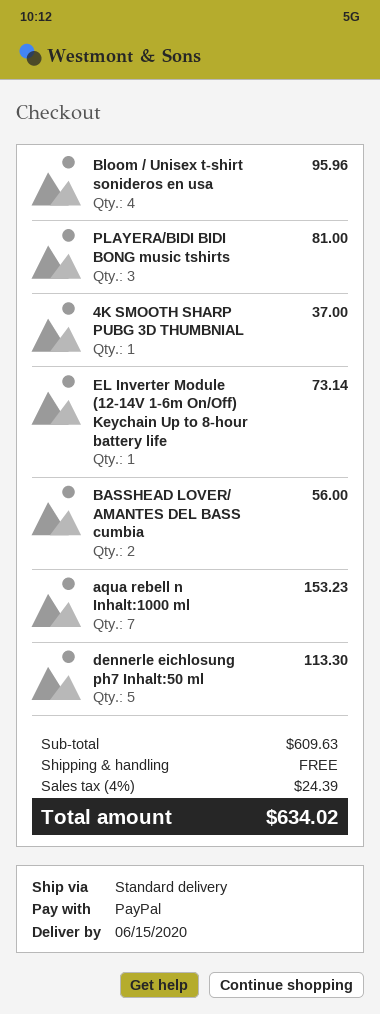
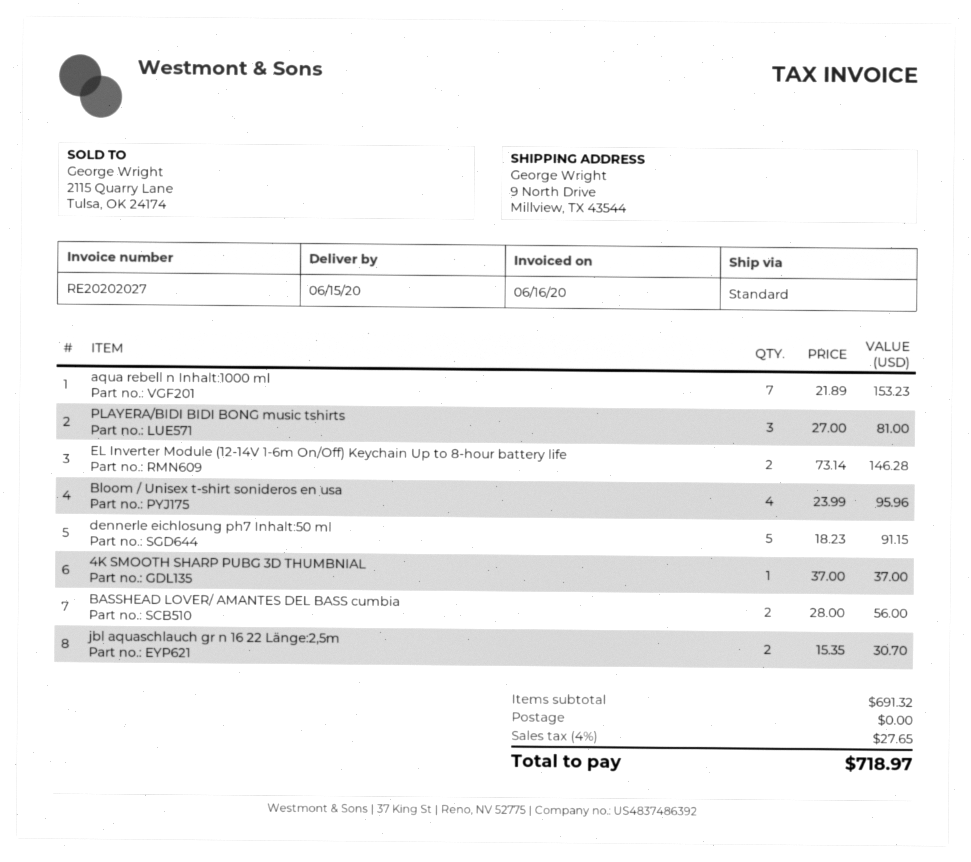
EL Inverter Module (12-14V 1-6m On/Off) Keychain Up to 8-hour battery life: 1 for 73.14 -> 2 for 146.28
dennerle eichlosung ph7 Inhalt:50 ml: 5 for 113.30 -> 5 for 91.15
jbl aquaschlauch gr n 16 22 Länge:2,5m: none -> 2 for 30.70
subtotal: 609.63 -> 691.32
tax: 4% = 24.39 -> 4% = 27.65
total: 634.02 -> 718.97

